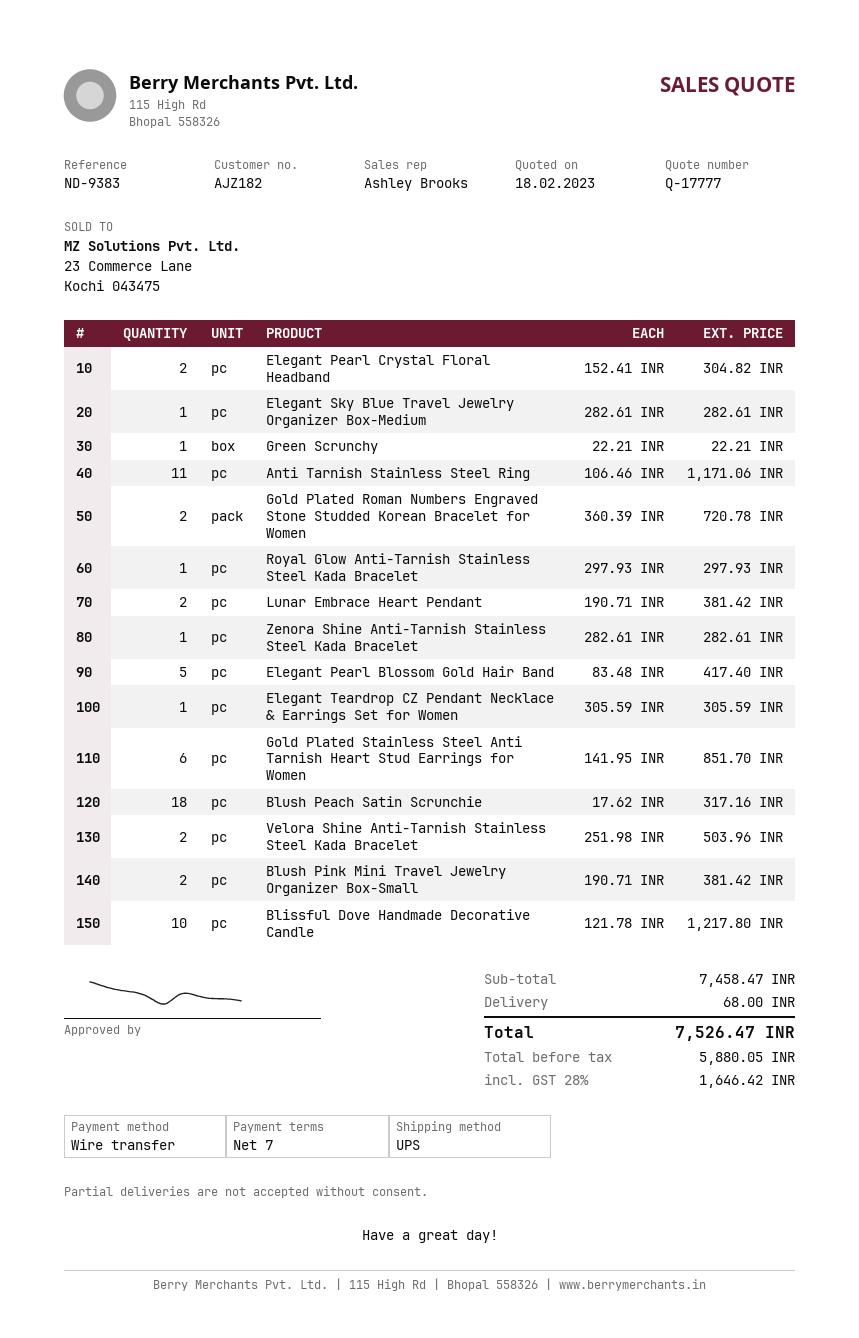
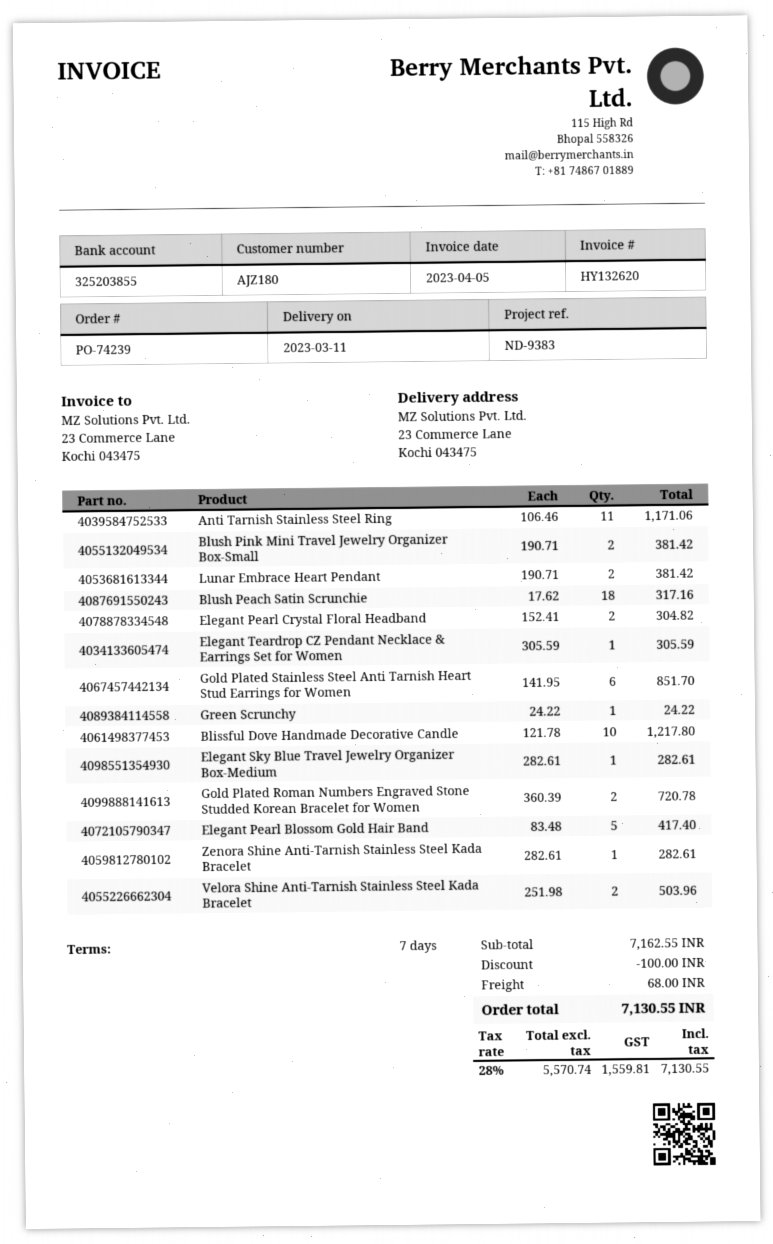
customer number: AJZ182 -> AJZ180
Green Scrunchy: 1 x 22.21 = 22.21 -> 1 x 24.22 = 24.22
Royal Glow Anti-Tarnish Stainless Steel Kada Bracelet: 1 x 297.93 = 297.93 -> none
subtotal: 7458.47 -> 7162.55
discount: none -> 100.00
net: 5880.05 -> 5570.74
tax: 28% = 1646.42 -> 28% = 1559.81
total: 7526.47 -> 7130.55

